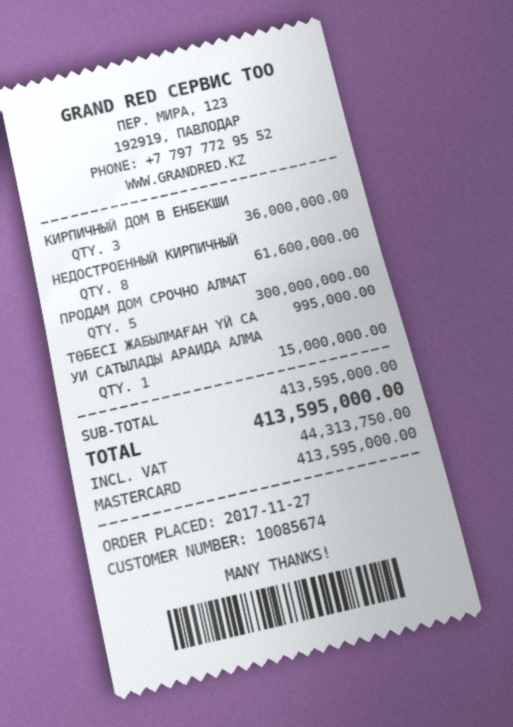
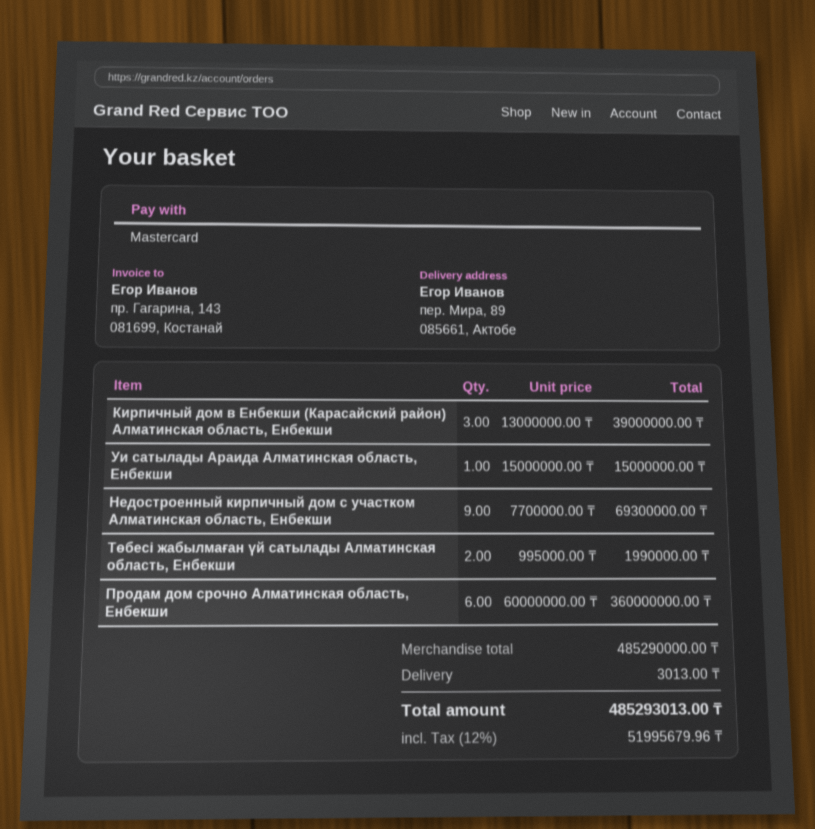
КИРПИЧНЫЙ ДОМ В ЕНБЕКШИ: 3 for 36000000.00 -> 3 for 39000000.00
НЕДОСТРОЕННЫЙ КИРПИЧНЫЙ: 8 for 61600000.00 -> 9 for 69300000.00
ПРОДАМ ДОМ СРОЧНО АЛМАТ: 5 for 300000000.00 -> 6 for 360000000.00
ТӨБЕСІ ЖАБЫЛМАҒАН ҮЙ СА: 1 for 995000.00 -> 2 for 1990000.00
subtotal: 413595000.00 -> 485290000.00
shipping: none -> 3013.00
tax: 44313750.00 -> 51995679.96
total: 413595000.00 -> 485293013.00

